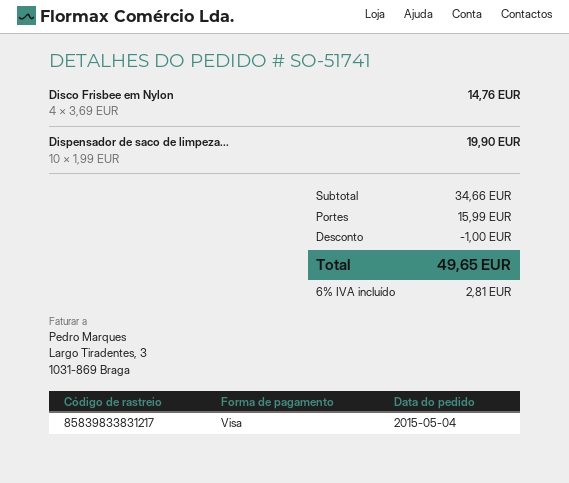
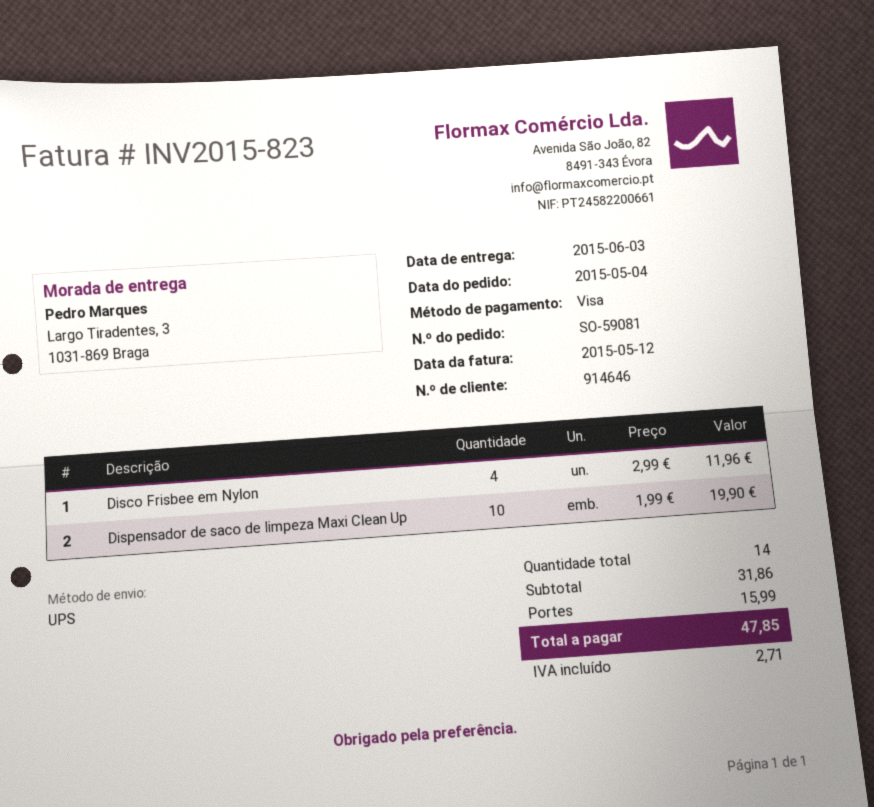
order number: SO-51741 -> SO-59081
Disco Frisbee em Nylon: 4 x 3.69 = 14.76 -> 4 x 2.99 = 11.96
subtotal: 34.66 -> 31.86
discount: 1.00 -> none
tax: 2.81 -> 2.71
total: 49.65 -> 47.85

